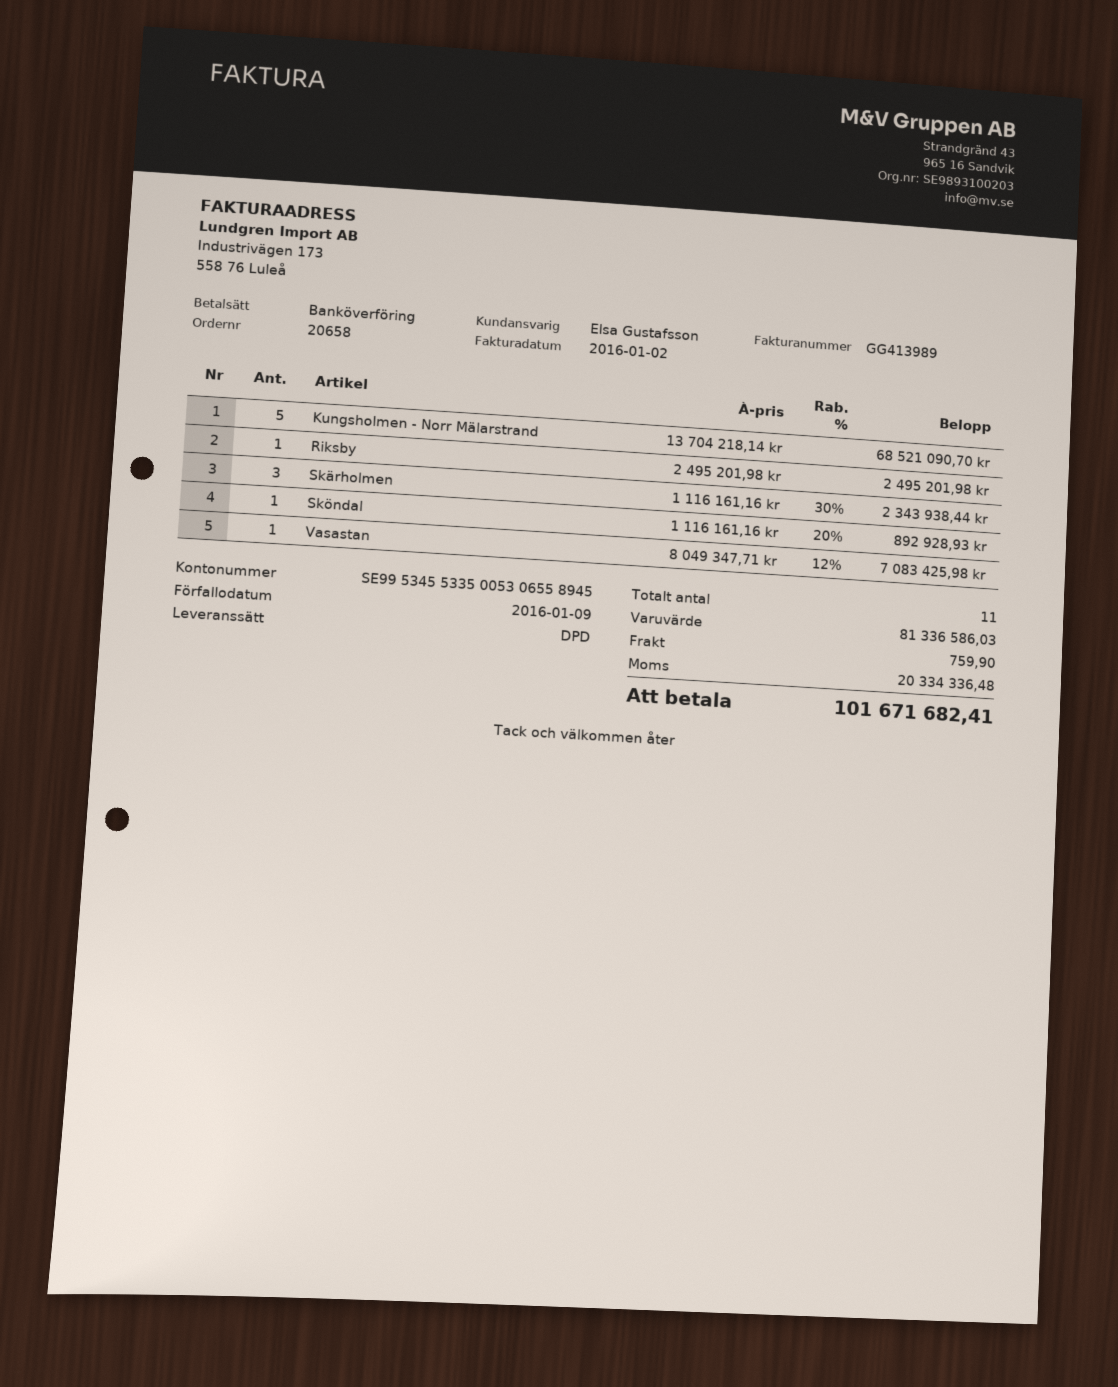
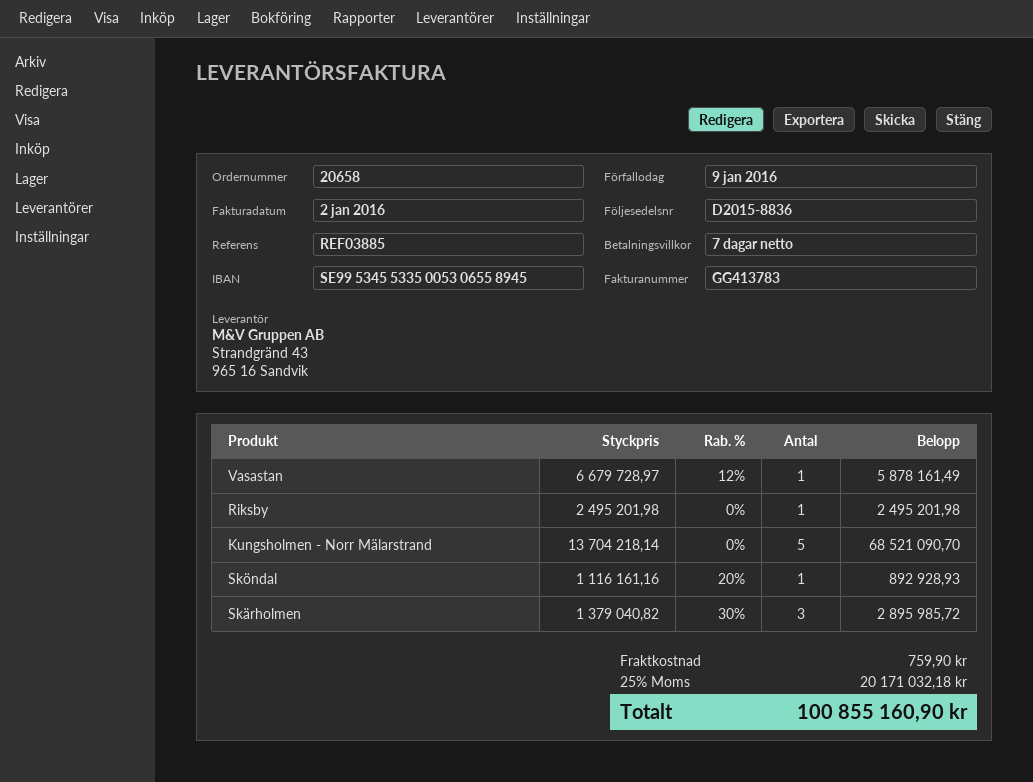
invoice number: GG413989 -> GG413783
Skärholmen: 3 x 1116161.16 - 30% = 2343938.44 -> 3 x 1379040.82 - 30% = 2895985.72
Vasastan: 1 x 8049347.71 - 12% = 7083425.98 -> 1 x 6679728.97 - 12% = 5878161.49
tax: 20334336.48 -> 20171032.18
total: 101671682.41 -> 100855160.90

